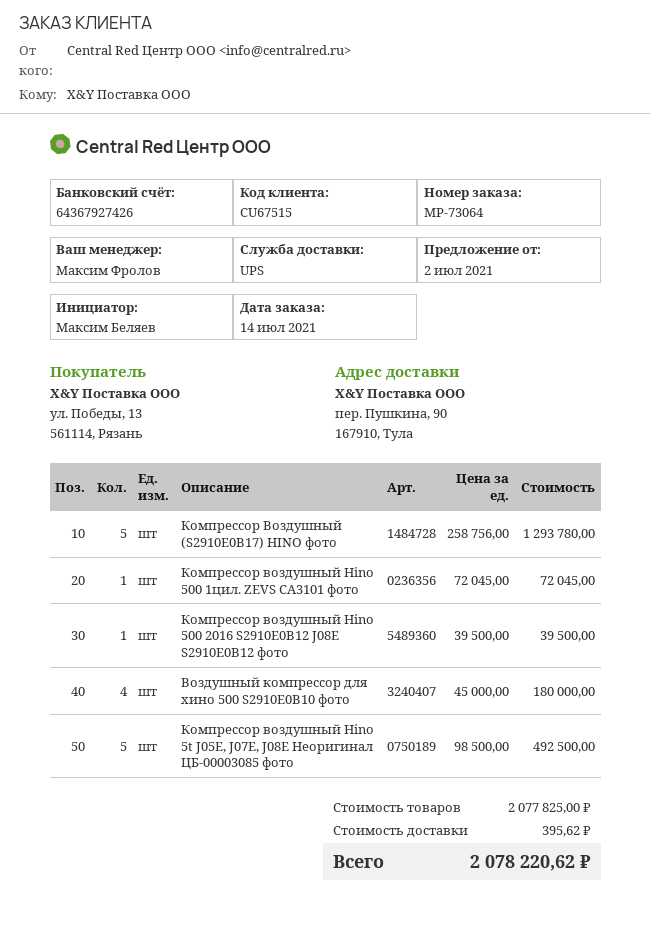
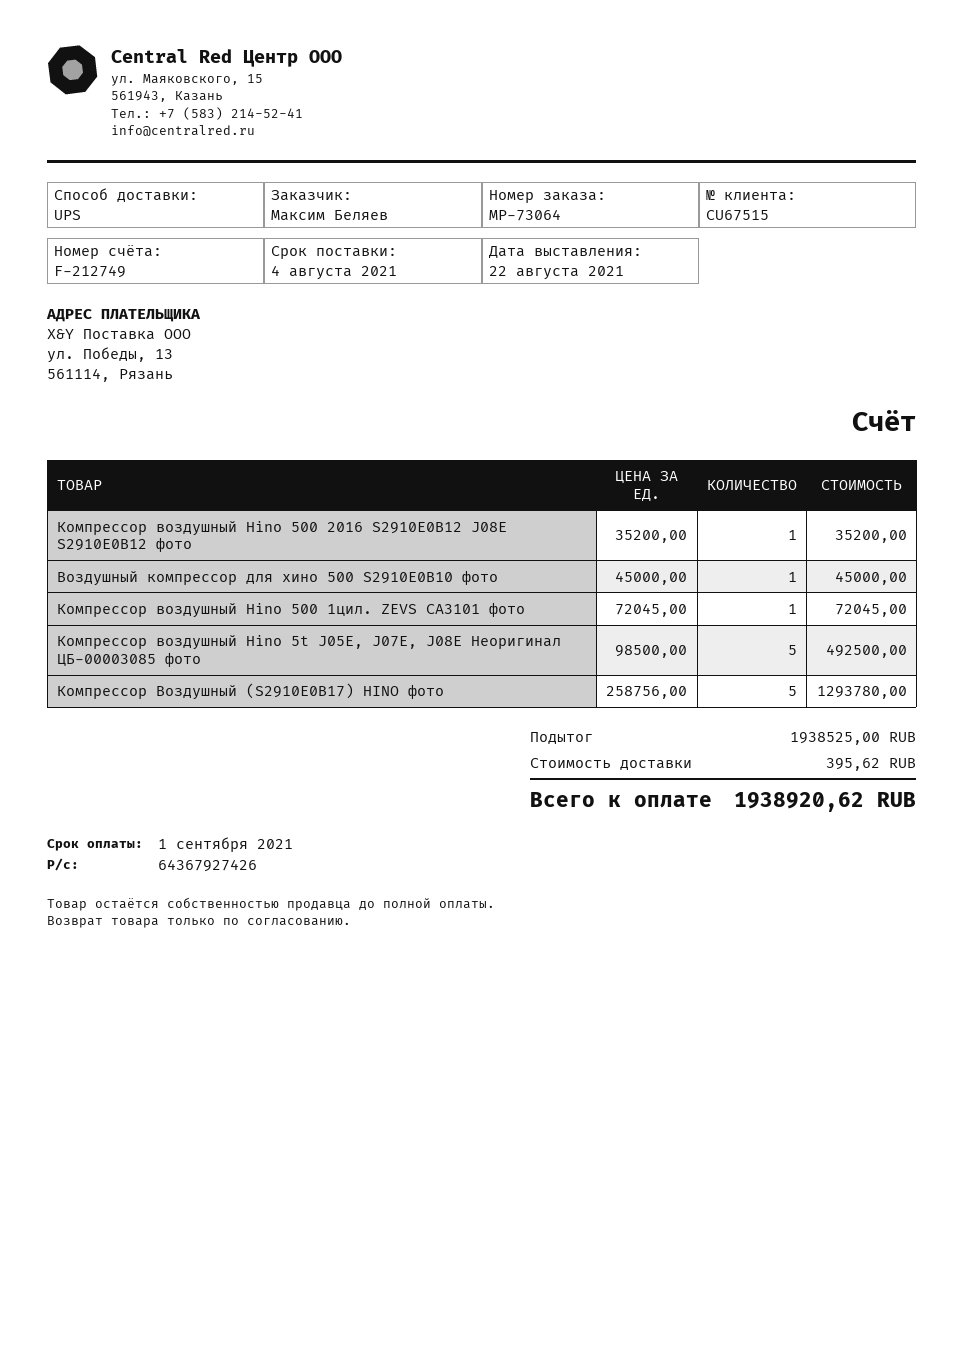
Компрессор воздушный Hino 500 2016 S2910E0B12 J08E S2910E0B12 фото: 1 x 39500.00 = 39500.00 -> 1 x 35200.00 = 35200.00
Воздушный компрессор для хино 500 S2910E0B10 фото: 4 x 45000.00 = 180000.00 -> 1 x 45000.00 = 45000.00
subtotal: 2077825.00 -> 1938525.00
total: 2078220.62 -> 1938920.62

